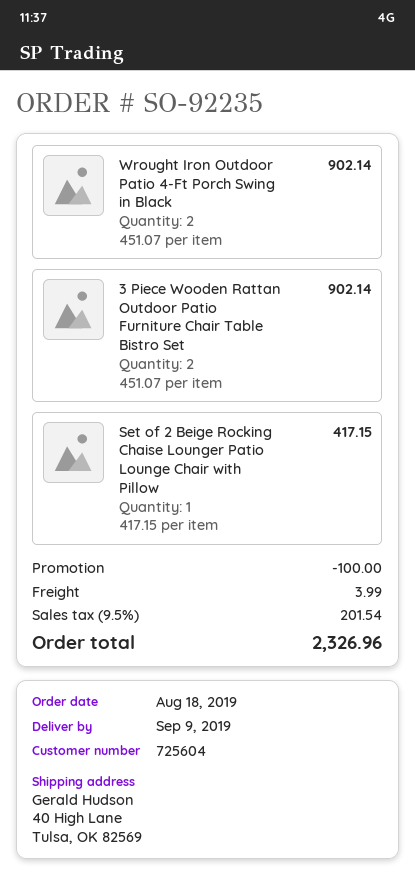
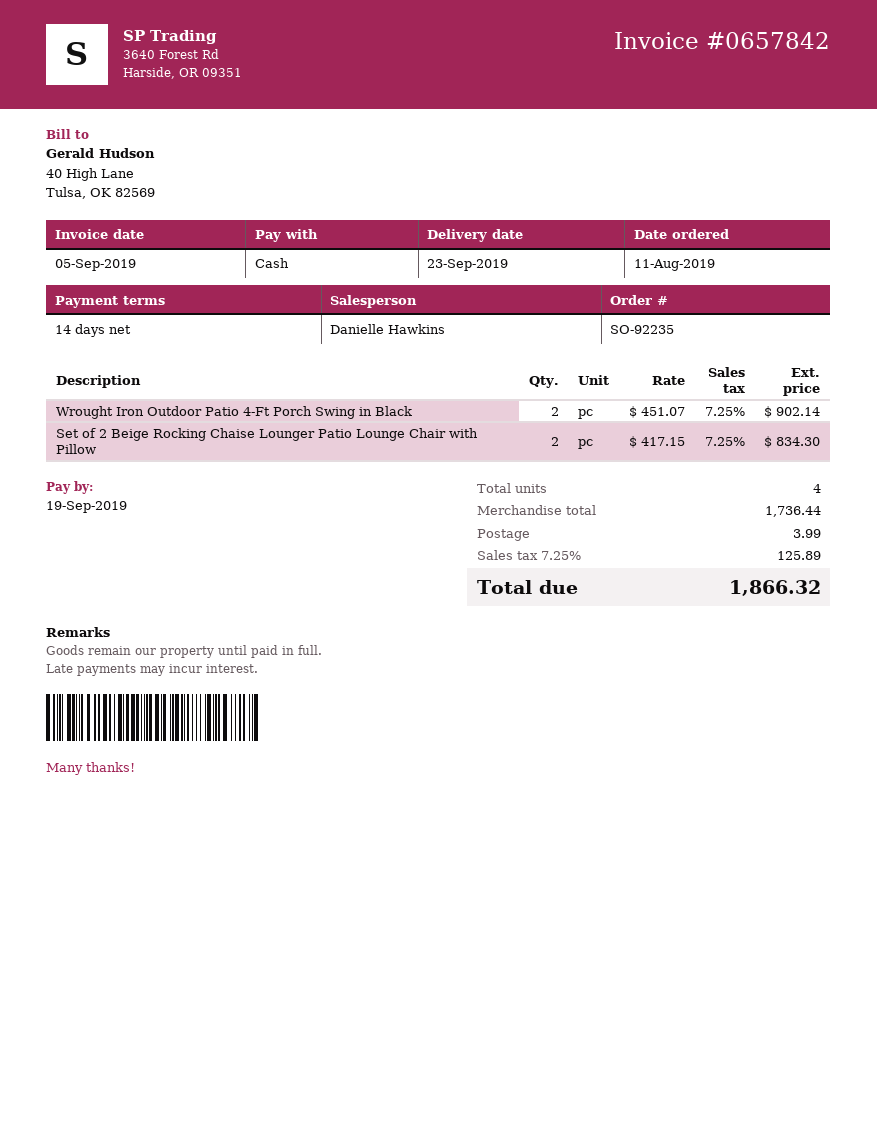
order date: 2019-08-18 -> 2019-08-11
delivery date: 2019-09-09 -> 2019-09-23
3 Piece Wooden Rattan Outdoor Patio Furniture Chair Table Bistro Set: 2 x 451.07 = 902.14 -> none
Set of 2 Beige Rocking Chaise Lounger Patio Lounge Chair with Pillow: 1 x 417.15 = 417.15 -> 2 x 417.15 = 834.30
discount: 100.00 -> none
tax: 9.5% = 201.54 -> 7.25% = 125.89
total: 2326.96 -> 1866.32

